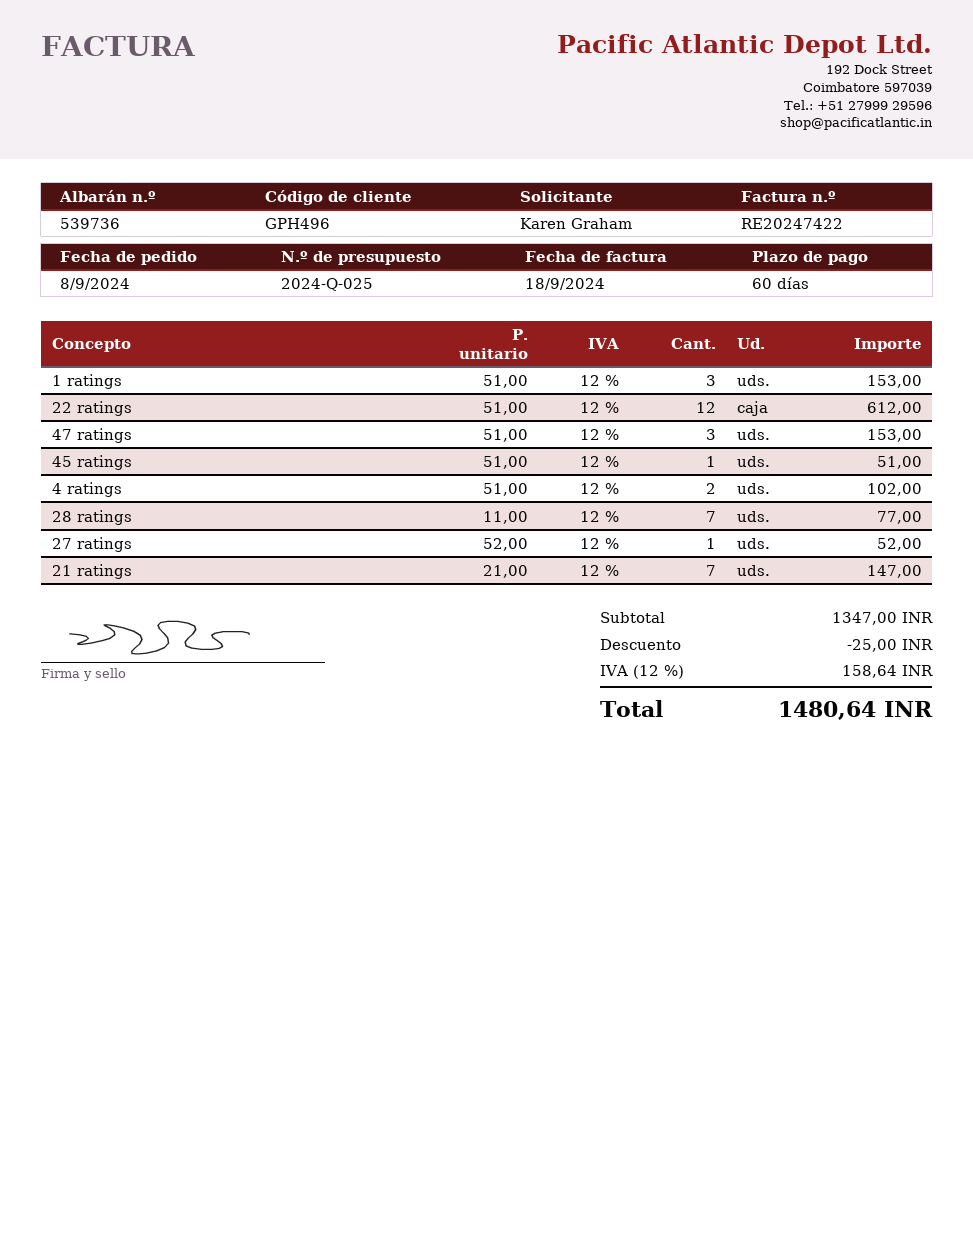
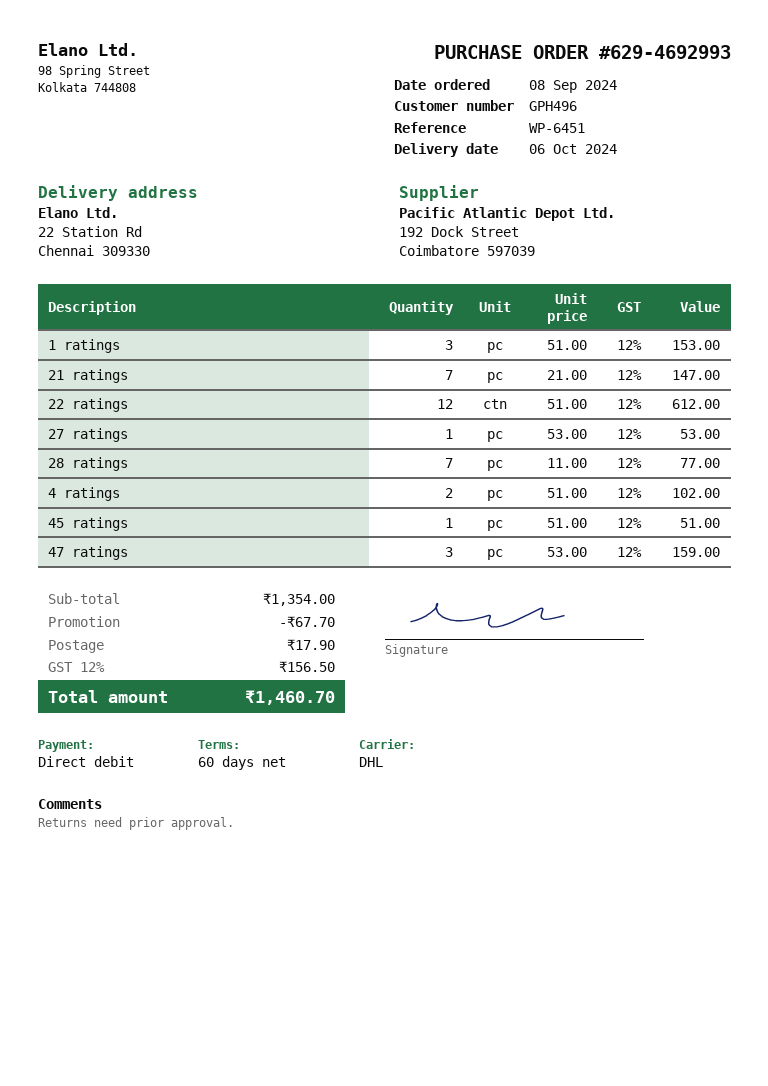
47 ratings: 3 x 51.00 = 153.00 -> 3 x 53.00 = 159.00
27 ratings: 1 x 52.00 = 52.00 -> 1 x 53.00 = 53.00
subtotal: 1347.00 -> 1354.00
discount: 25.00 -> 67.70
shipping: none -> 17.90
tax: 12% = 158.64 -> 12% = 156.50
total: 1480.64 -> 1460.70

